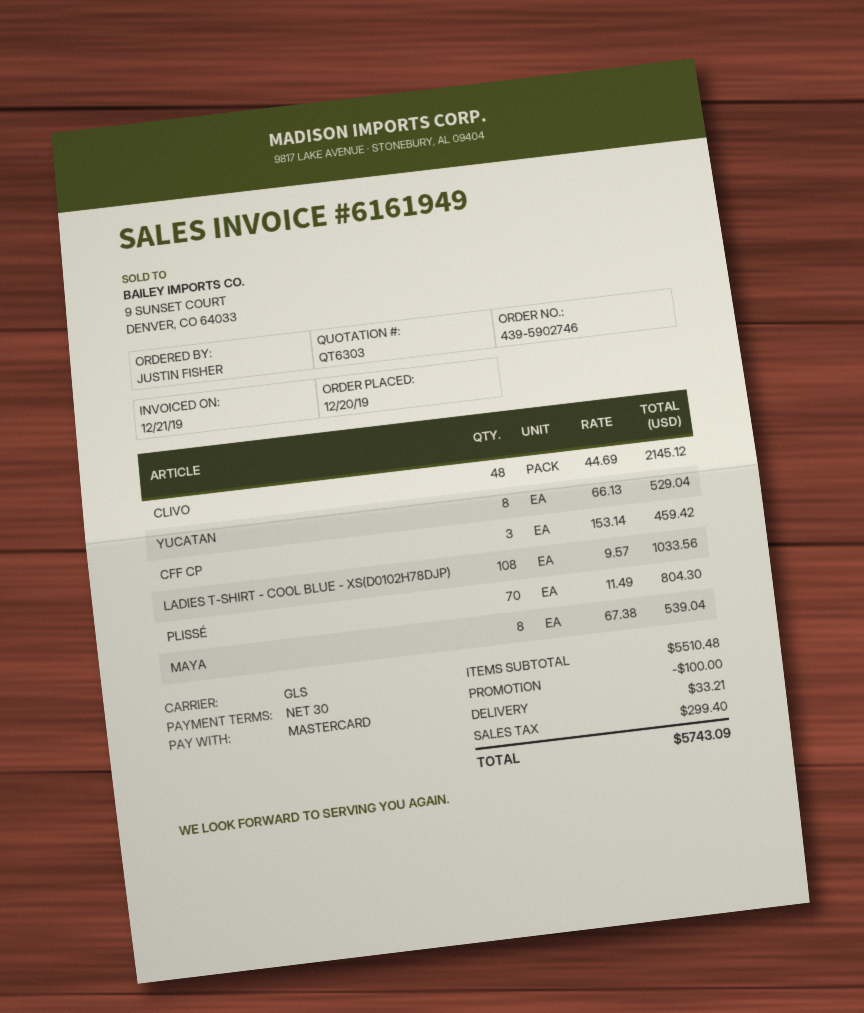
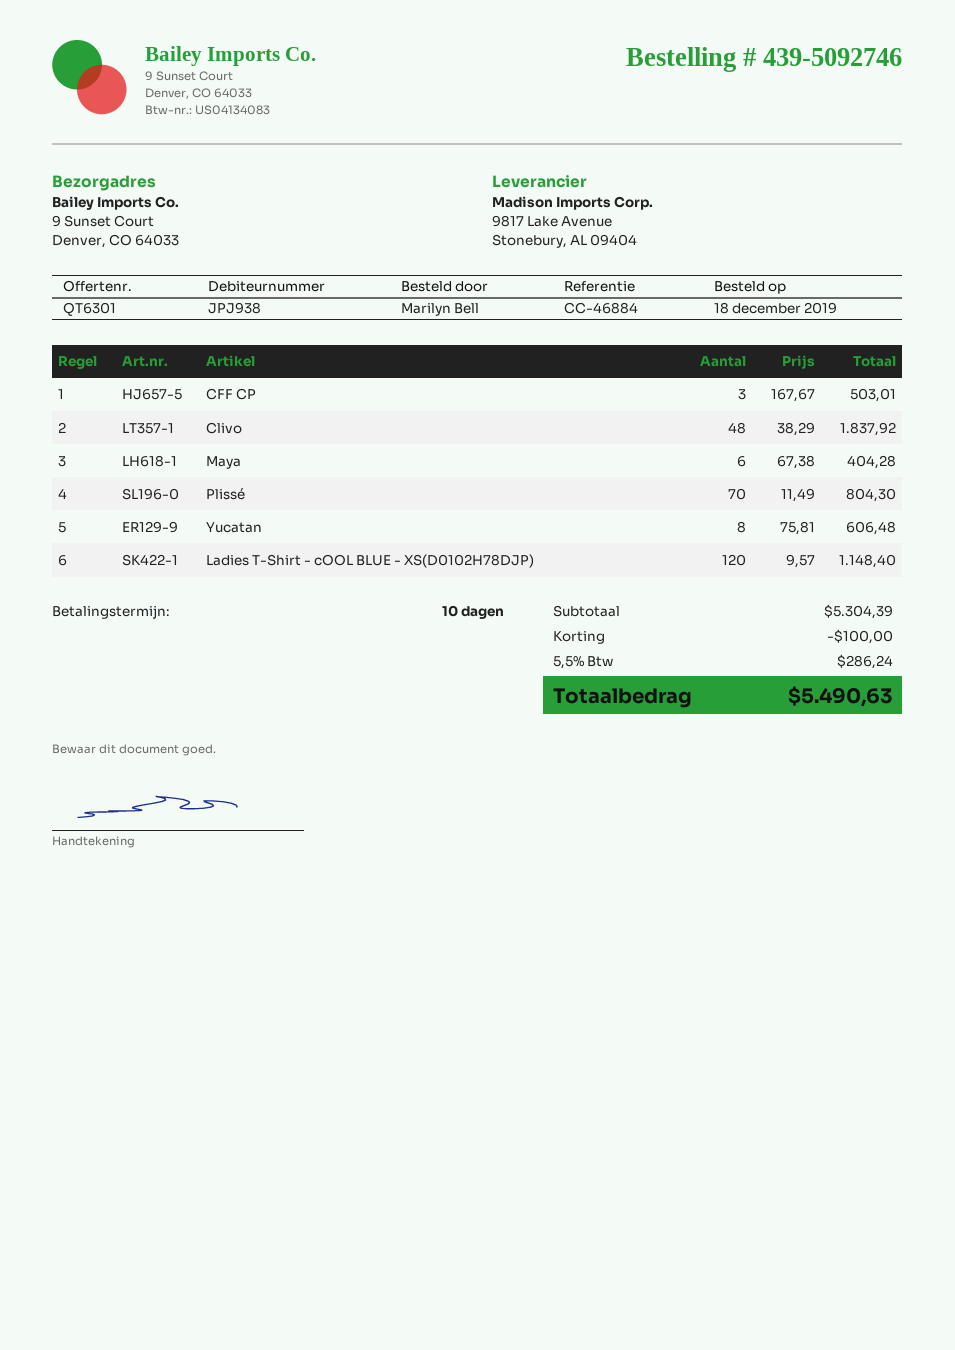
quote number: QT6303 -> QT6301
order number: 439-5902746 -> 439-5092746
order date: 2019-12-20 -> 2019-12-18
payment terms: 30 days -> 10 days
ordered by: JUSTIN FISHER -> Marilyn Bell
CLIVO: 48 x 44.69 = 2145.12 -> 48 x 38.29 = 1837.92
YUCATAN: 8 x 66.13 = 529.04 -> 8 x 75.81 = 606.48
CFF CP: 3 x 153.14 = 459.42 -> 3 x 167.67 = 503.01
LADIES T-SHIRT - COOL BLUE - XS(D0102H78DJP): 108 x 9.57 = 1033.56 -> 120 x 9.57 = 1148.40
MAYA: 8 x 67.38 = 539.04 -> 6 x 67.38 = 404.28
subtotal: 5510.48 -> 5304.39
shipping: 33.21 -> none
tax: 299.40 -> 286.24
total: 5743.09 -> 5490.63

